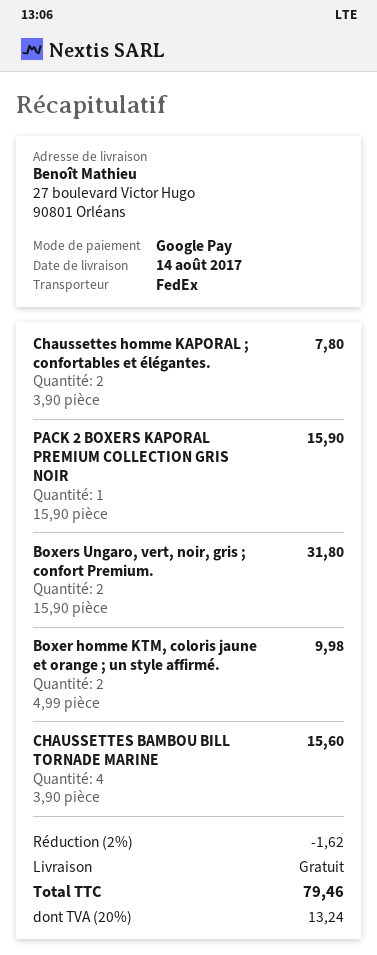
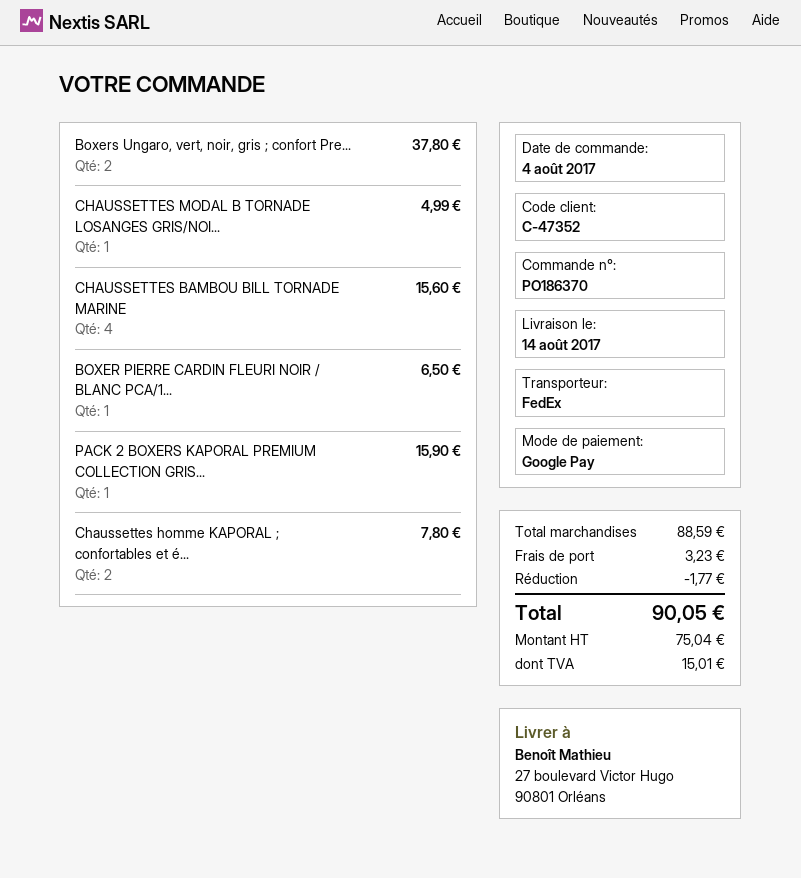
Boxers Ungaro, vert, noir, gris ; confort Premium.: 2 for 31.80 -> 2 for 37.80
Boxer homme KTM, coloris jaune et orange ; un style affirmé.: 2 for 9.98 -> none
CHAUSSETTES MODAL B TORNADE LOSANGES GRIS/NOI...: none -> 1 for 4.99
BOXER PIERRE CARDIN FLEURI NOIR / BLANC PCA/1...: none -> 1 for 6.50
discount: 1.62 -> 1.77
shipping: 0.00 -> 3.23
tax: 13.24 -> 15.01
total: 79.46 -> 90.05

